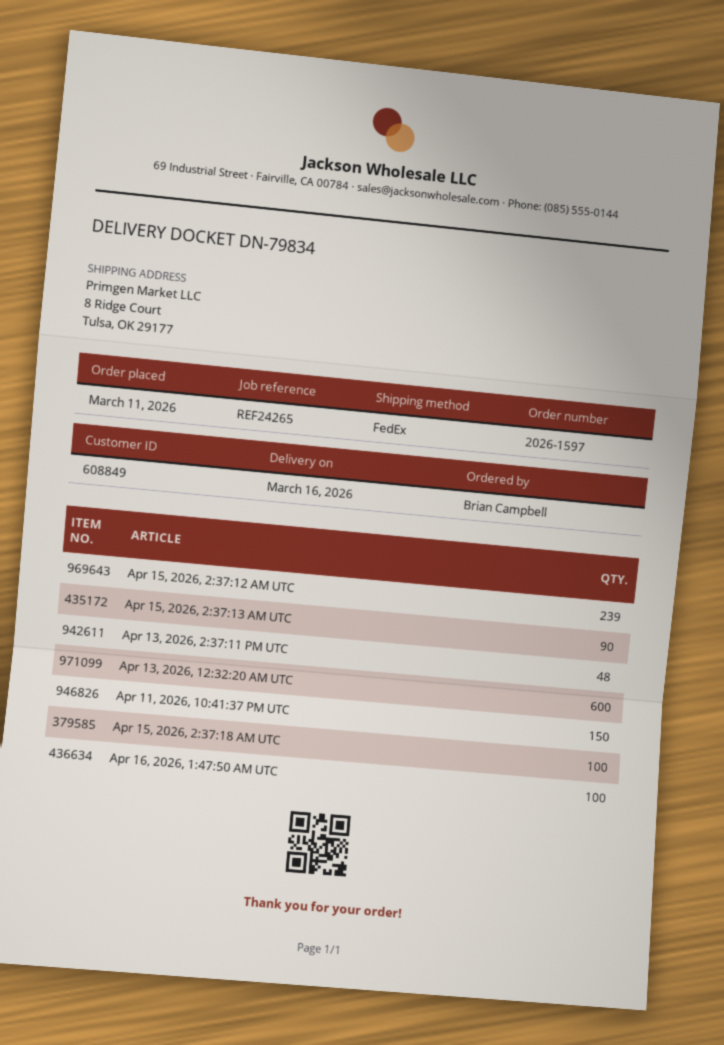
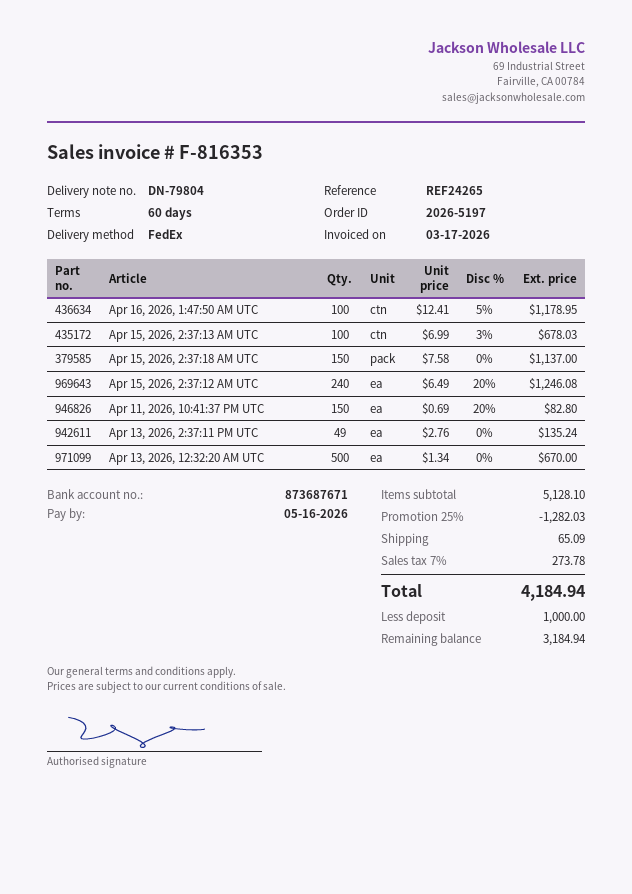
order number: 2026-1597 -> 2026-5197
delivery note number: DN-79834 -> DN-79804
Apr 15, 2026, 2:37:12 AM UTC: 239 -> 240
Apr 15, 2026, 2:37:13 AM UTC: 90 -> 100
Apr 13, 2026, 2:37:11 PM UTC: 48 -> 49
Apr 13, 2026, 12:32:20 AM UTC: 600 -> 500
Apr 15, 2026, 2:37:18 AM UTC: 100 -> 150

